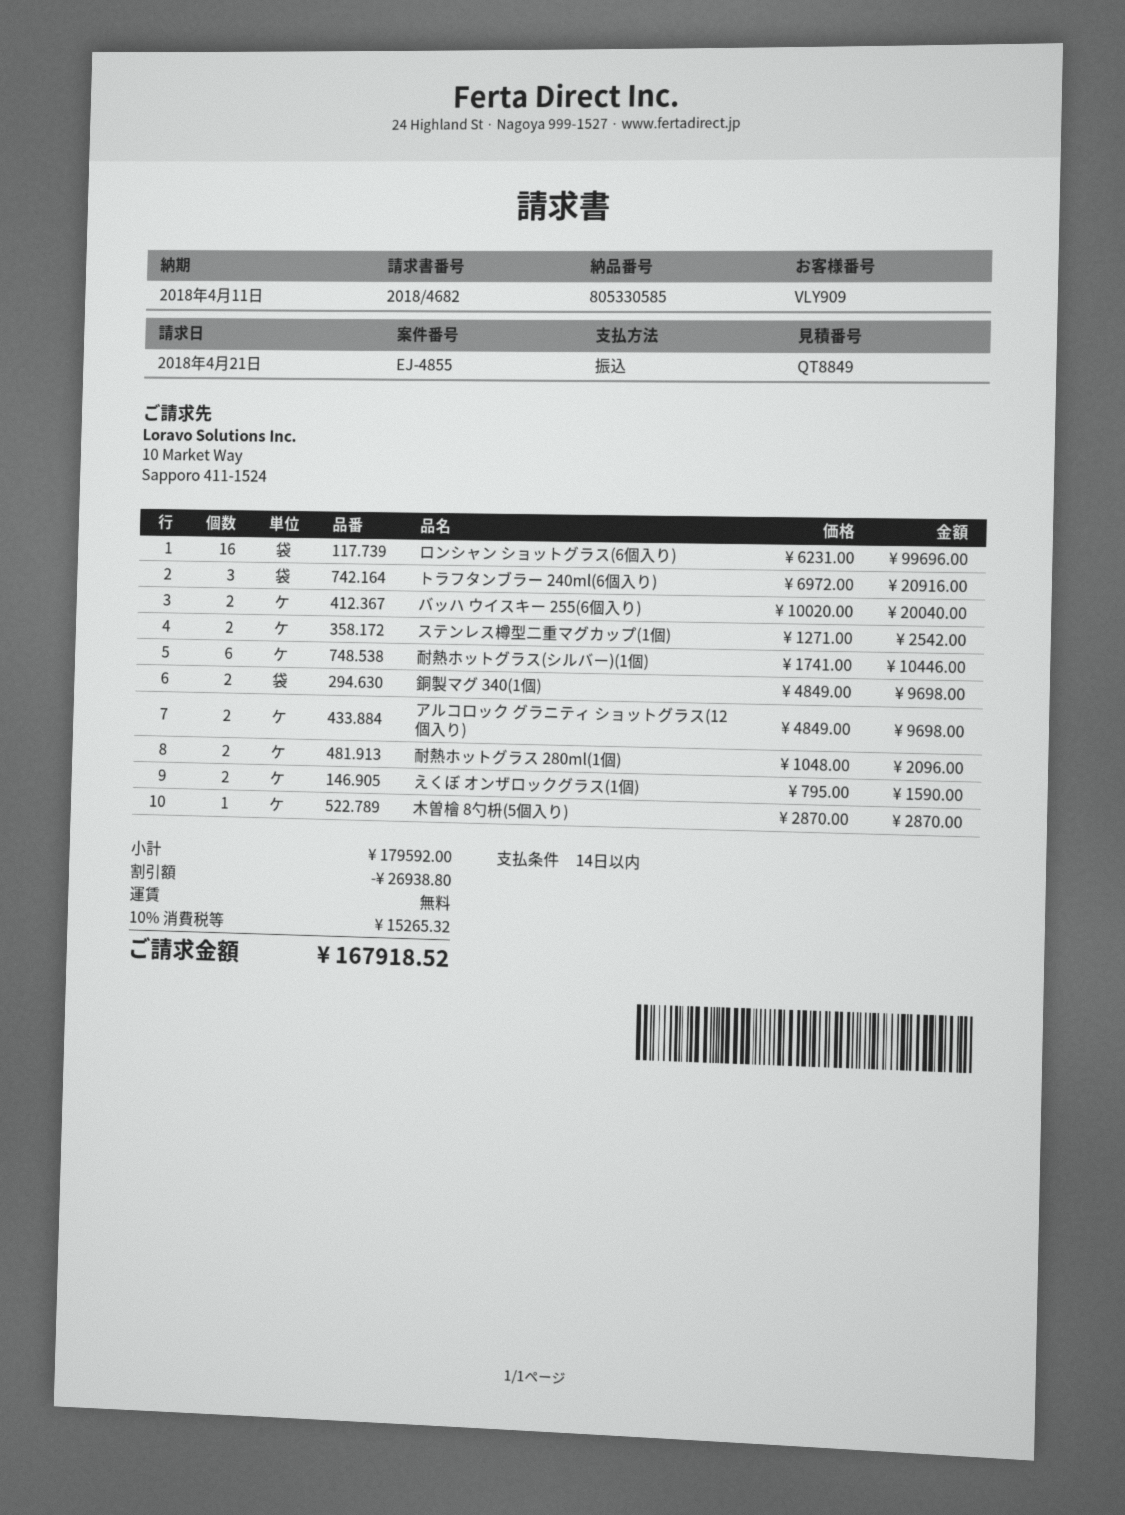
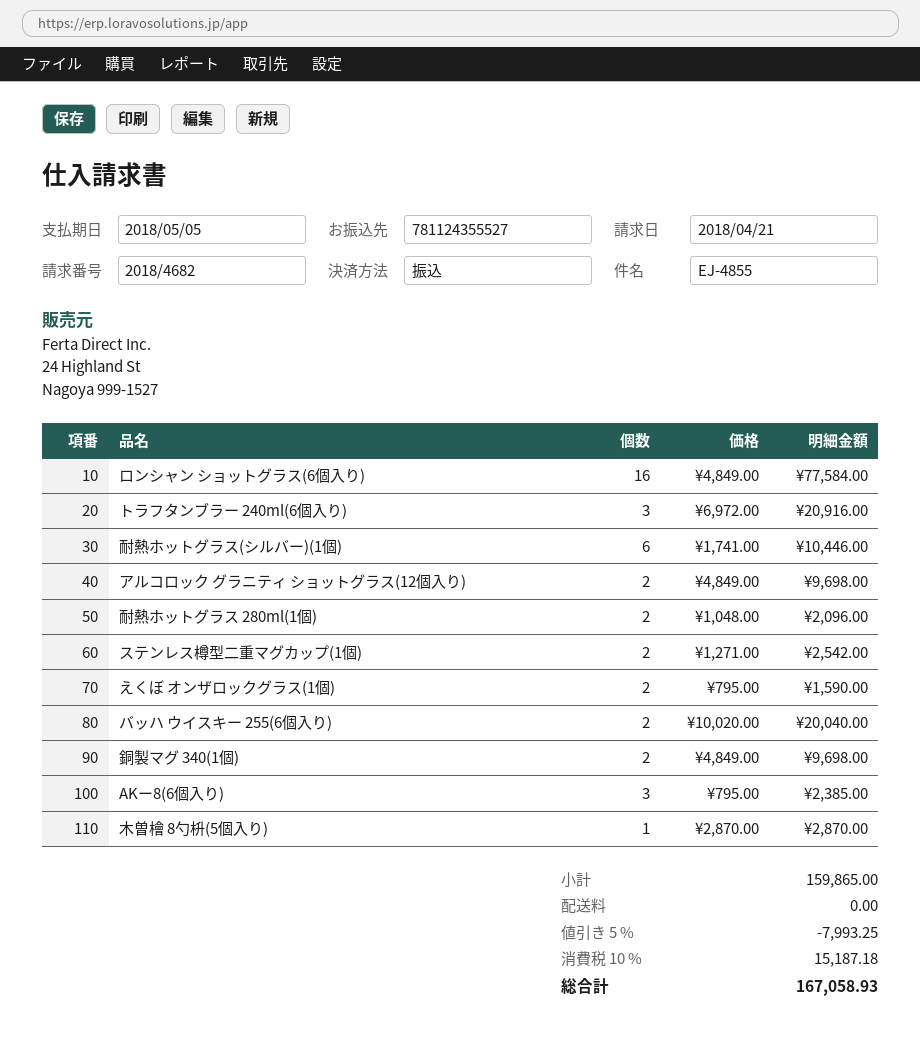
ロンシャン ショットグラス(6個入り): 16 x 6231.00 = 99696.00 -> 16 x 4849.00 = 77584.00
AKー8(6個入り): none -> 3 x 795.00 = 2385.00
subtotal: 179592.00 -> 159865.00
discount: 26938.80 -> 7993.25
tax: 10% = 15265.32 -> 10% = 15187.18
total: 167918.52 -> 167058.93

